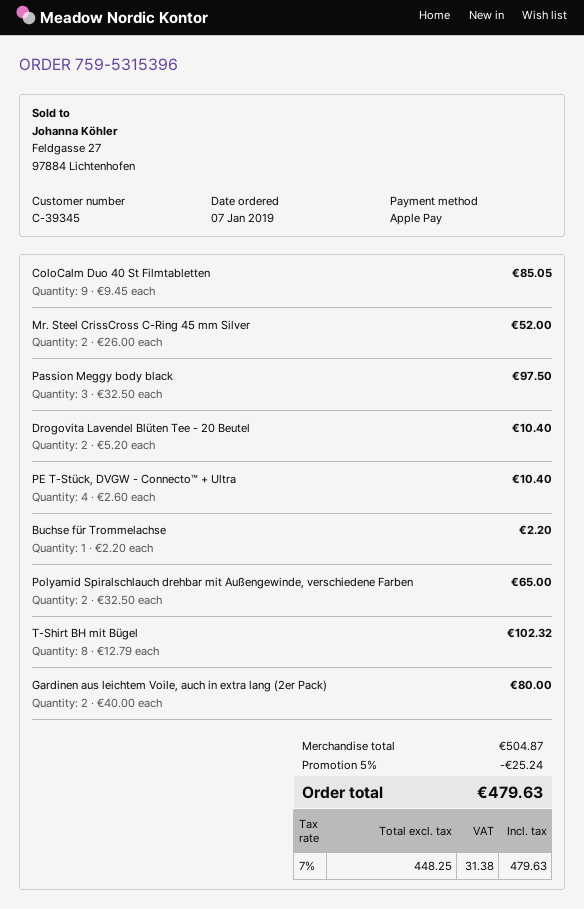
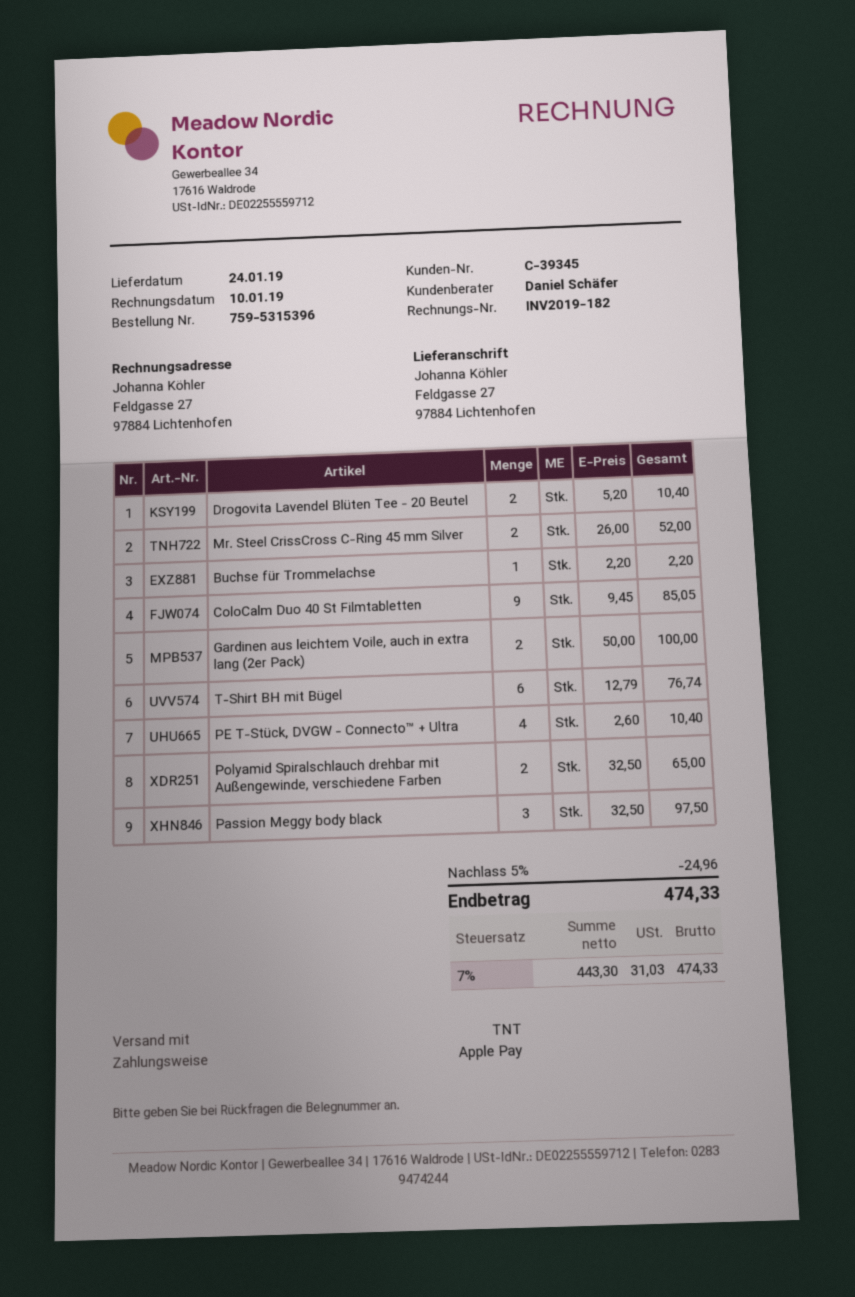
T-Shirt BH mit Bügel: 8 x 12.79 = 102.32 -> 6 x 12.79 = 76.74
Gardinen aus leichtem Voile, auch in extra lang (2er Pack): 2 x 40.00 = 80.00 -> 2 x 50.00 = 100.00
discount: 5% = 25.24 -> 5% = 24.96
net: 448.25 -> 443.30
tax: 7% = 31.38 -> 7% = 31.03
total: 479.63 -> 474.33

